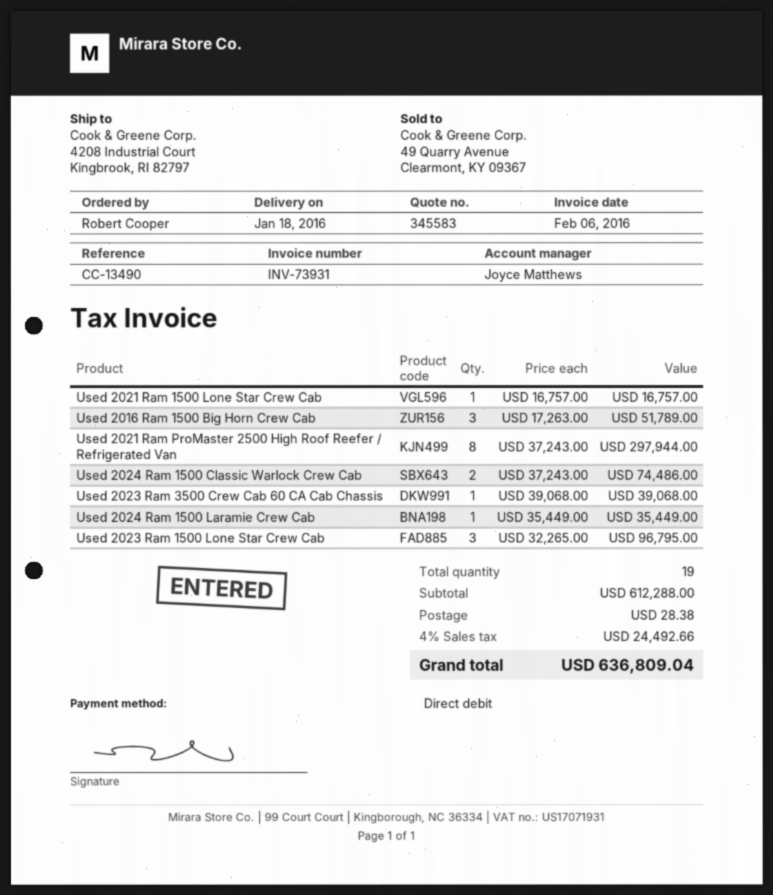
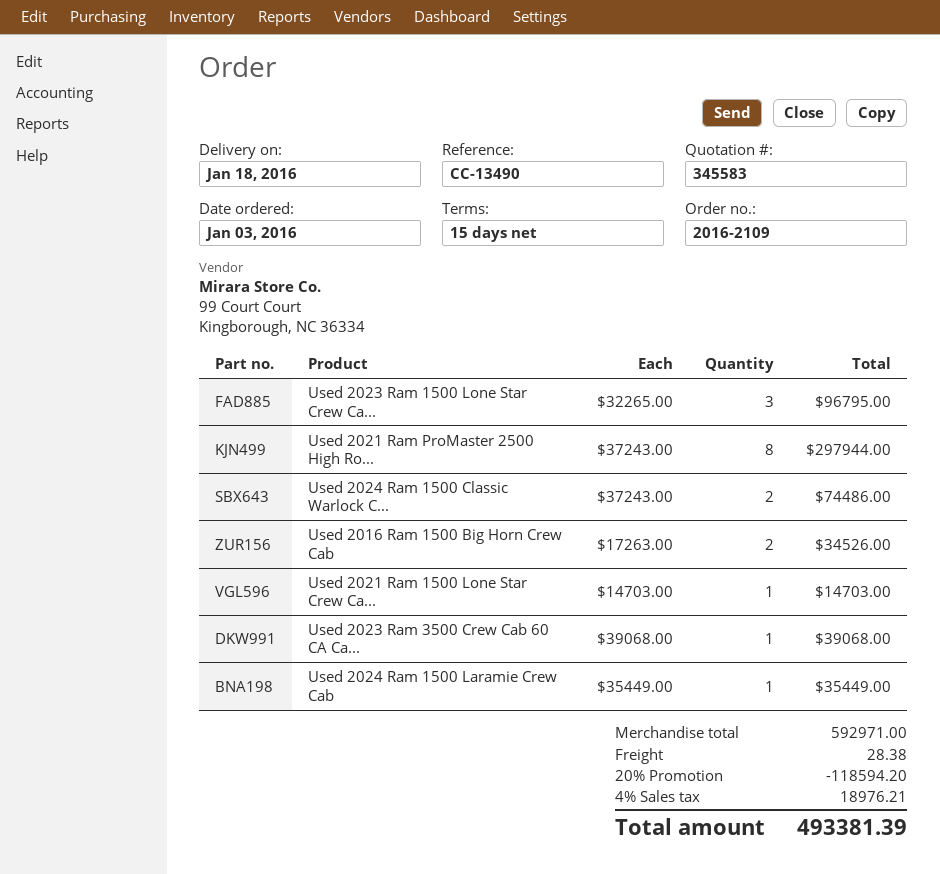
Used 2021 Ram 1500 Lone Star Crew Cab: 1 x 16757.00 = 16757.00 -> 1 x 14703.00 = 14703.00
Used 2016 Ram 1500 Big Horn Crew Cab: 3 x 17263.00 = 51789.00 -> 2 x 17263.00 = 34526.00
subtotal: 612288.00 -> 592971.00
discount: none -> 20% = 118594.20
tax: 4% = 24492.66 -> 4% = 18976.21
total: 636809.04 -> 493381.39

